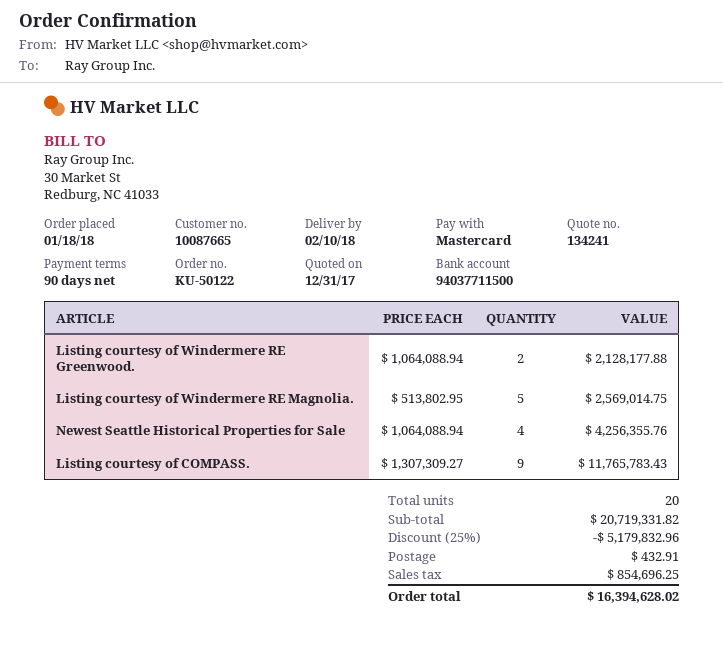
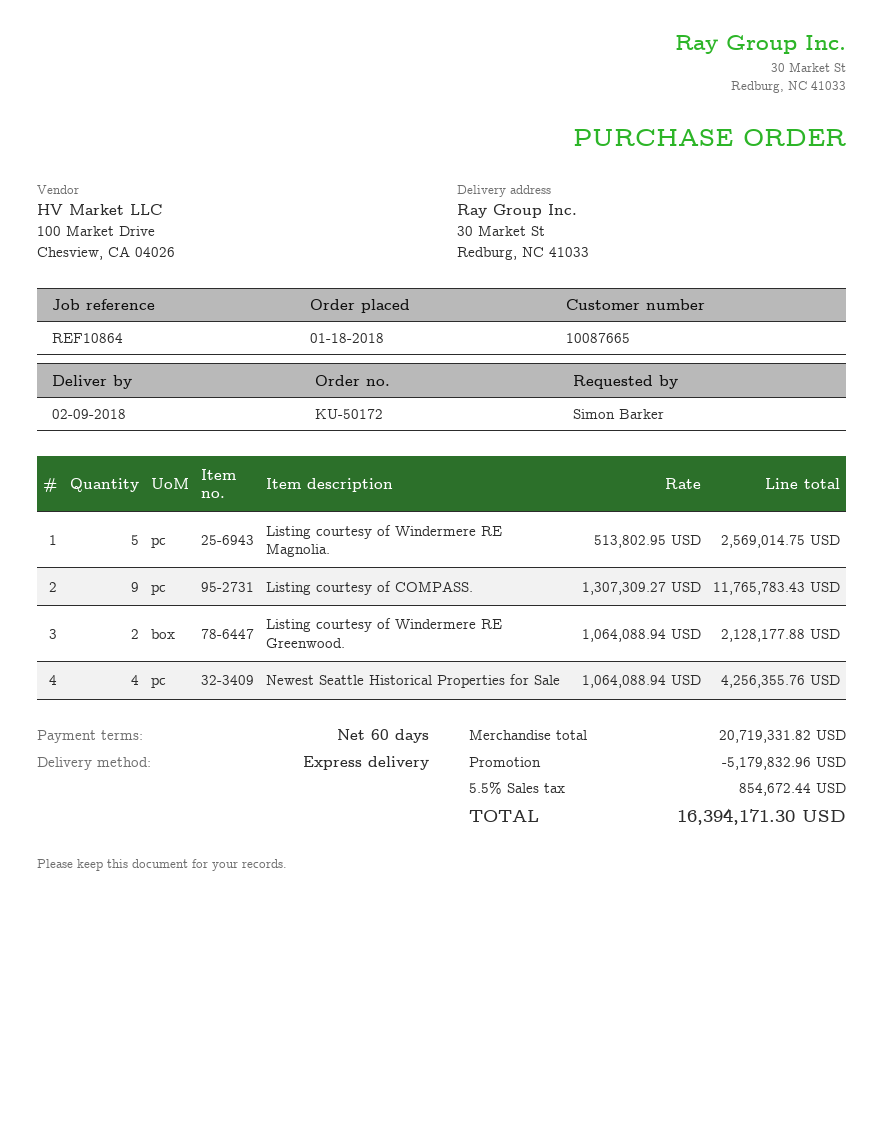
order number: KU-50122 -> KU-50172
delivery date: 2018-02-10 -> 2018-02-09
payment terms: 90 days -> 60 days
shipping: 432.91 -> none
tax: 854696.25 -> 854672.44
total: 16394628.02 -> 16394171.30

